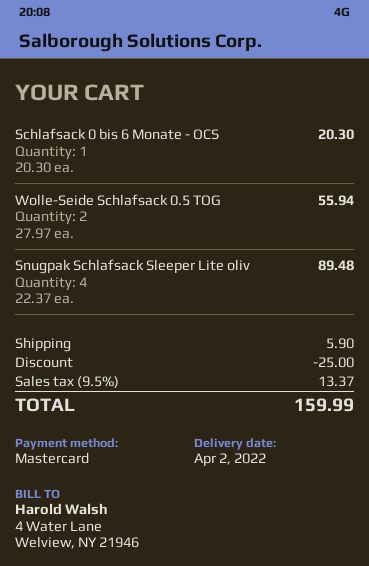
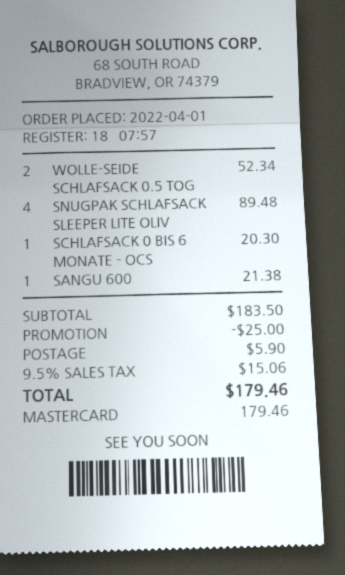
Wolle-Seide Schlafsack 0.5 TOG: 2 for 55.94 -> 2 for 52.34
SANGU 600: none -> 1 for 21.38
tax: 9.5% = 13.37 -> 9.5% = 15.06
total: 159.99 -> 179.46

